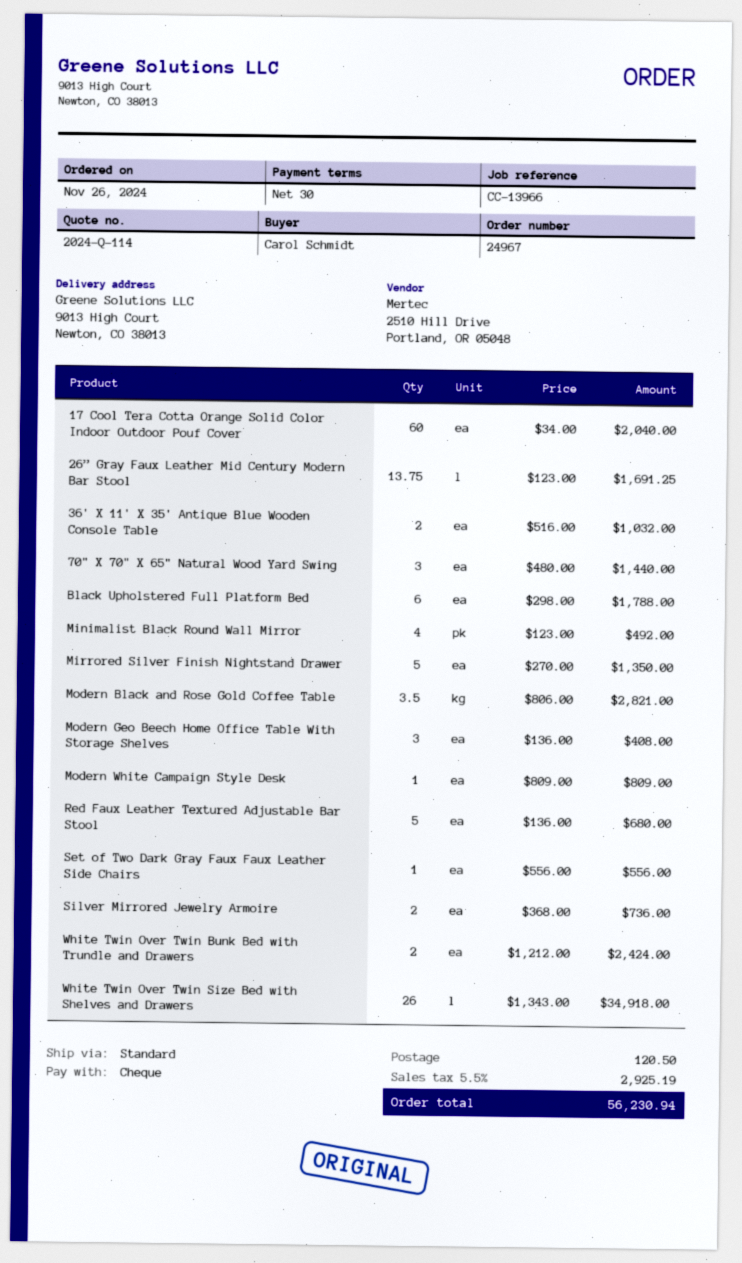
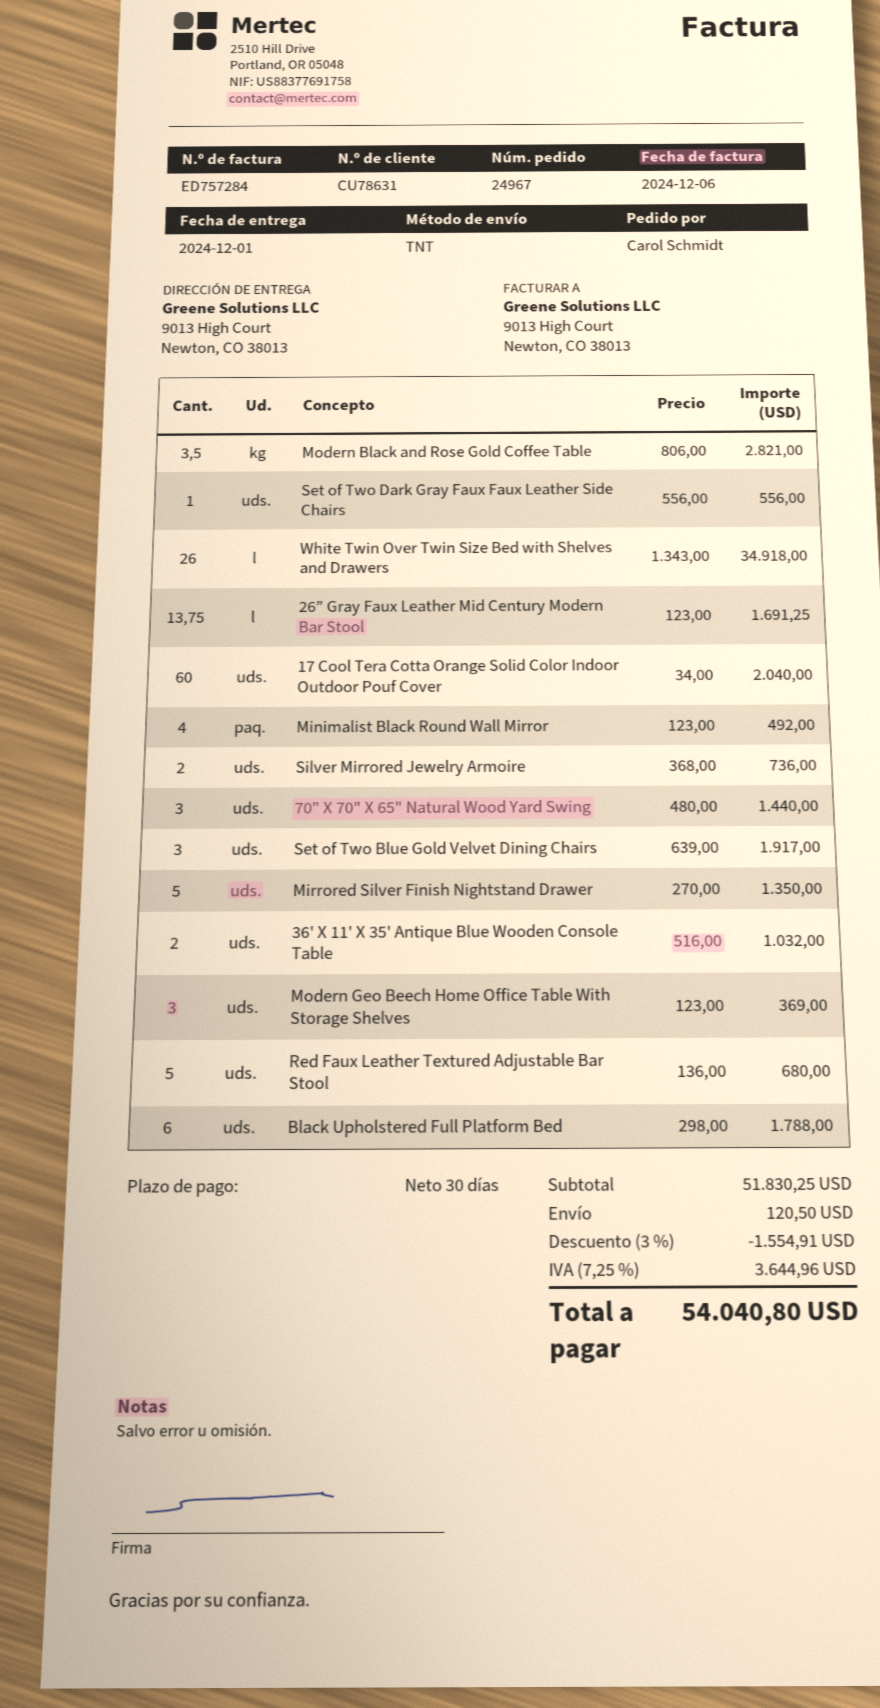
shipping method: standard -> TNT
Modern Geo Beech Home Office Table With Storage Shelves: 3 x 136.00 = 408.00 -> 3 x 123.00 = 369.00
Modern White Campaign Style Desk: 1 x 809.00 = 809.00 -> none
White Twin Over Twin Bunk Bed with Trundle and Drawers: 2 x 1212.00 = 2424.00 -> none
Set of Two Blue Gold Velvet Dining Chairs: none -> 3 x 639.00 = 1917.00
discount: none -> 3% = 1554.91
tax: 5.5% = 2925.19 -> 7.25% = 3644.96
total: 56230.94 -> 54040.80

